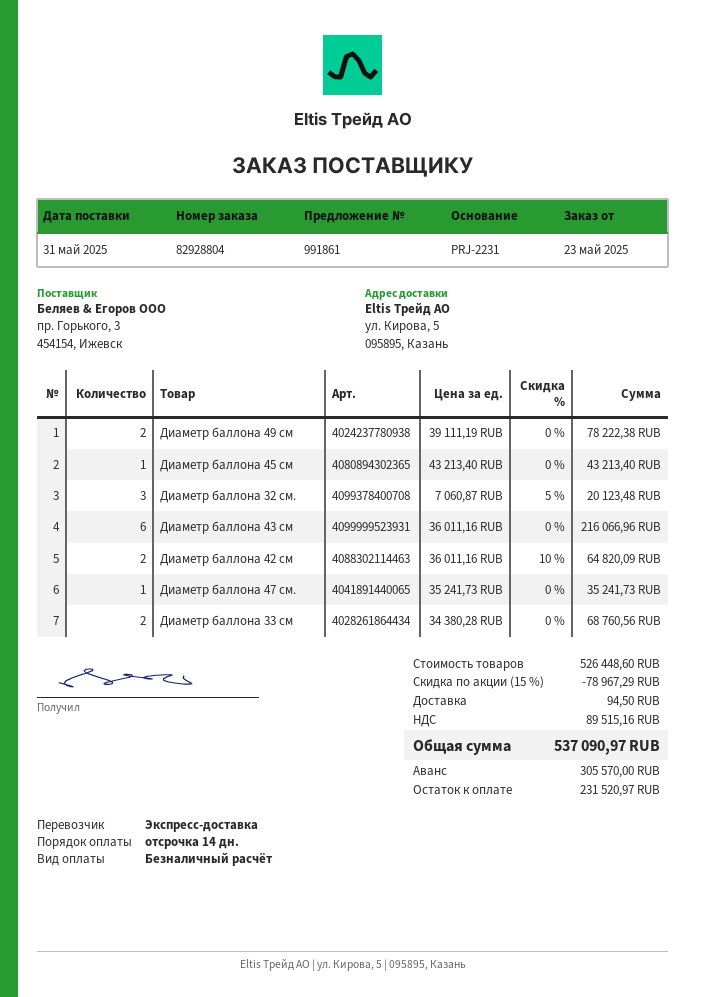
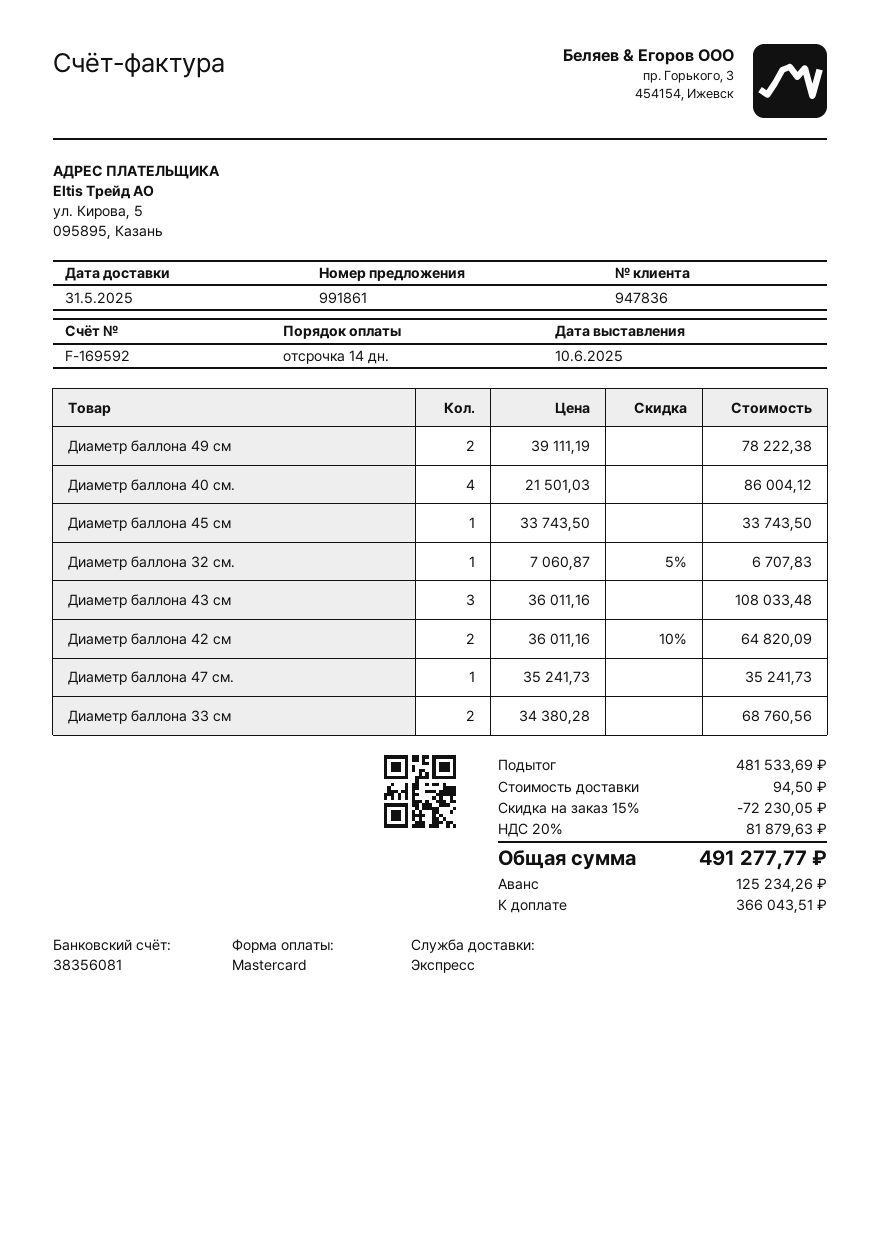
payment method: bank transfer -> Mastercard
Диаметр баллона 45 см: 1 x 43213.40 = 43213.40 -> 1 x 33743.50 = 33743.50
Диаметр баллона 32 см.: 3 x 7060.87 - 5% = 20123.48 -> 1 x 7060.87 - 5% = 6707.83
Диаметр баллона 43 см: 6 x 36011.16 = 216066.96 -> 3 x 36011.16 = 108033.48
Диаметр баллона 40 см.: none -> 4 x 21501.03 = 86004.12
subtotal: 526448.60 -> 481533.69
discount: 15% = 78967.29 -> 15% = 72230.05
tax: 89515.16 -> 81879.63
total: 537090.97 -> 491277.77
deposit: 305570.00 -> 125234.26
balance: 231520.97 -> 366043.51

